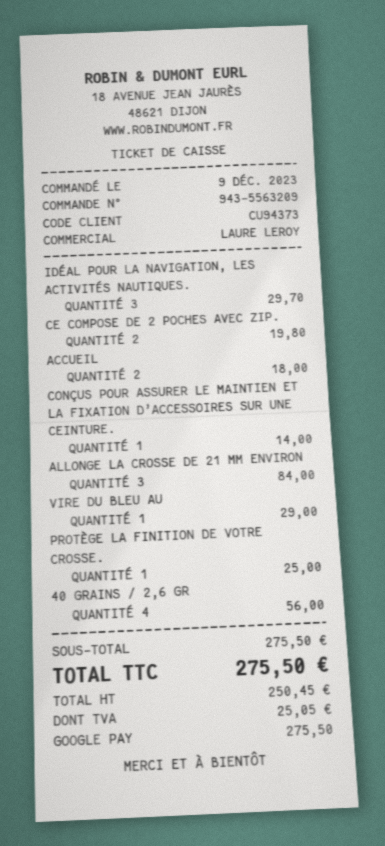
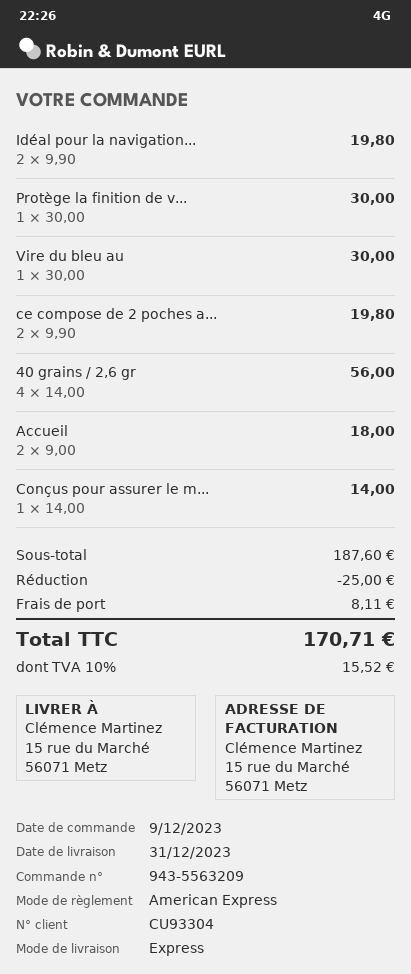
customer number: CU94373 -> CU93304
payment method: Google Pay -> American Express
IDÉAL POUR LA NAVIGATION, LES ACTIVITÉS NAUTIQUES.: 3 for 29.70 -> 2 for 19.80
ALLONGE LA CROSSE DE 21 MM ENVIRON: 3 for 84.00 -> none
VIRE DU BLEU AU: 1 for 29.00 -> 1 for 30.00
PROTÈGE LA FINITION DE VOTRE CROSSE.: 1 for 25.00 -> 1 for 30.00
subtotal: 275.50 -> 187.60
discount: none -> 25.00
shipping: none -> 8.11
tax: 25.05 -> 15.52
total: 275.50 -> 170.71

